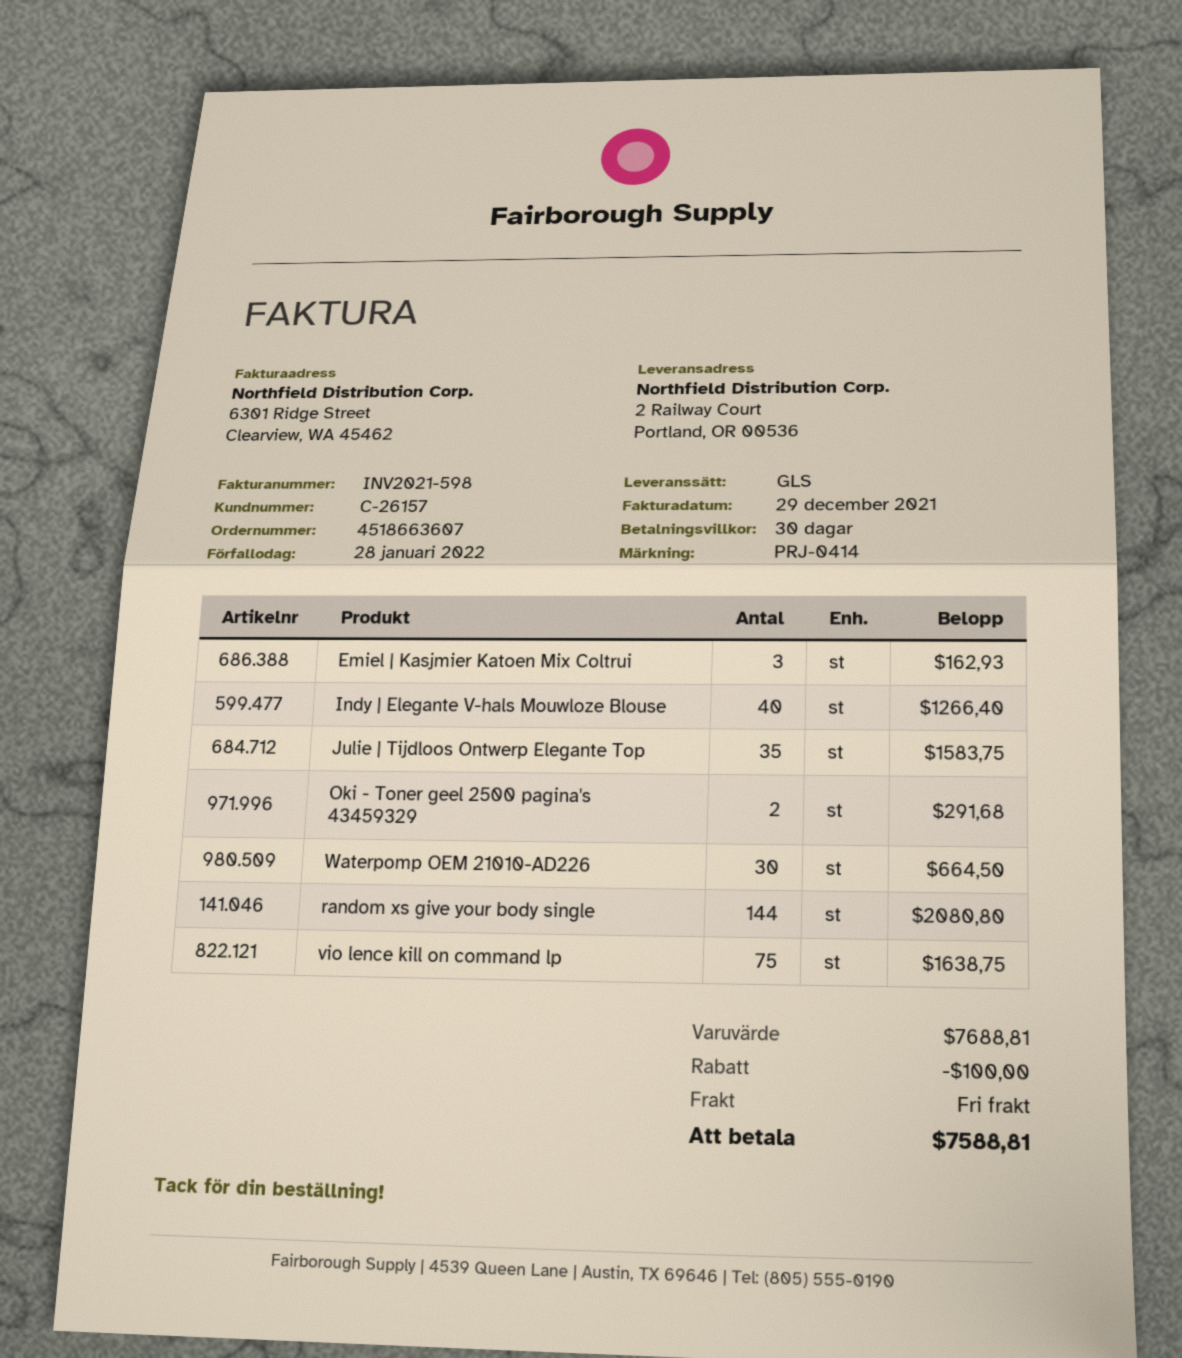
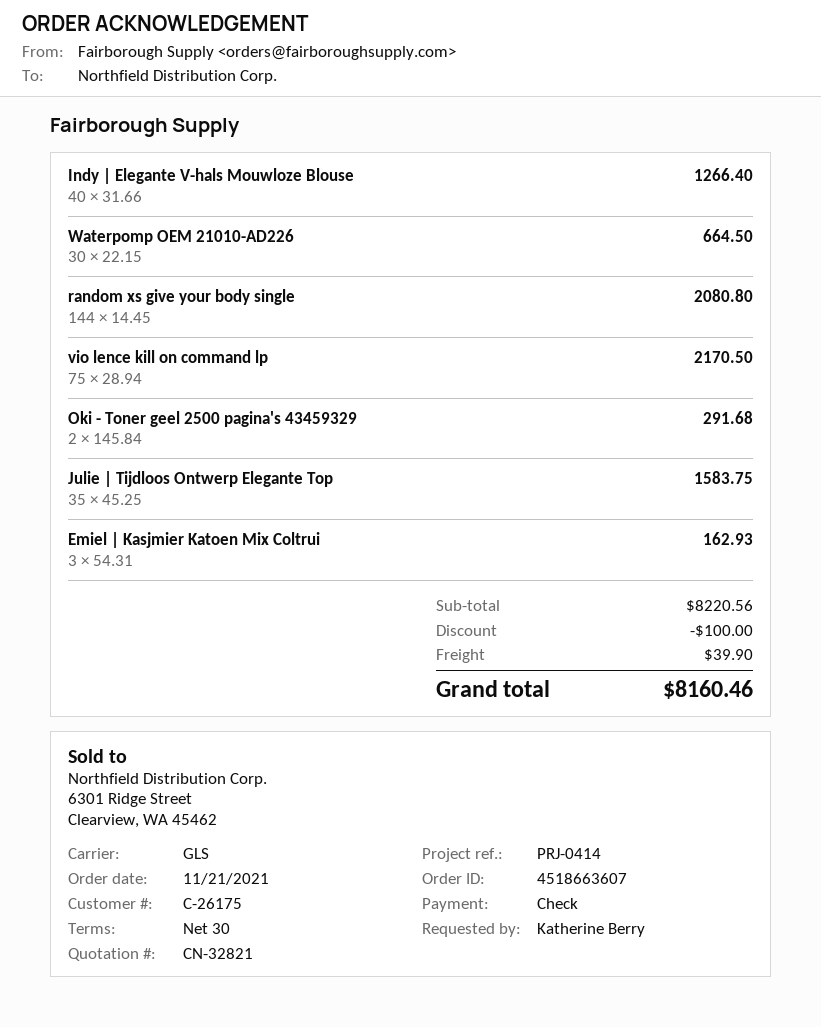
customer number: C-26157 -> C-26175
vio lence kill on command lp: 75 for 1638.75 -> 75 for 2170.50
subtotal: 7688.81 -> 8220.56
shipping: 0.00 -> 39.90
total: 7588.81 -> 8160.46

